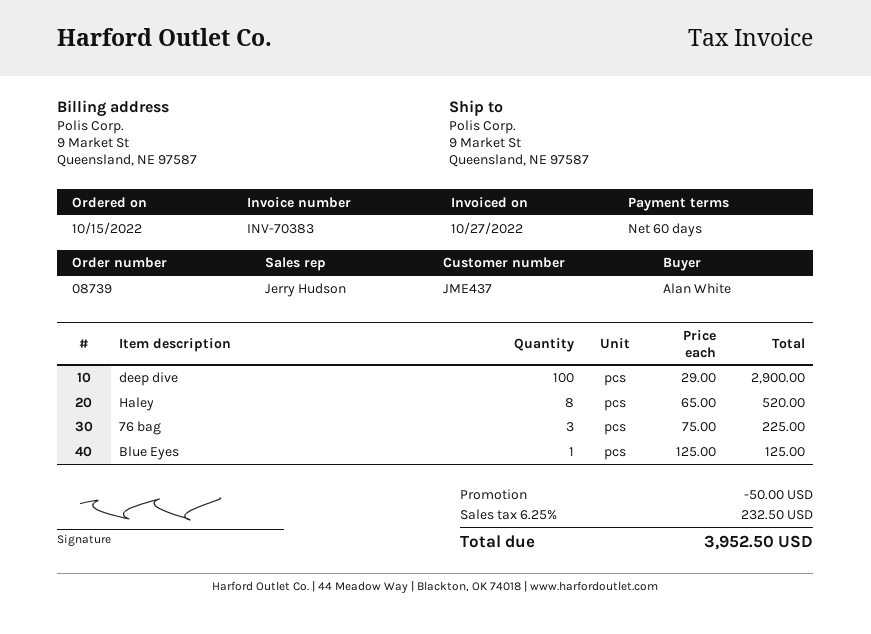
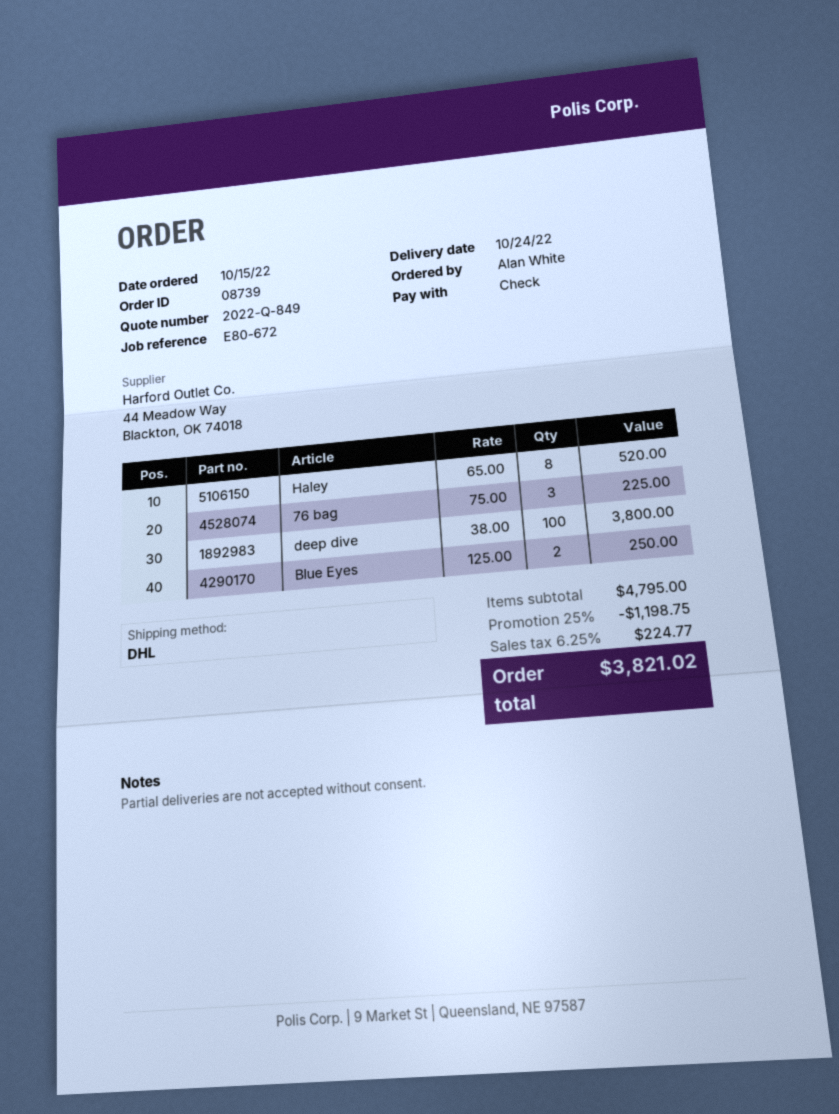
deep dive: 100 x 29.00 = 2900.00 -> 100 x 38.00 = 3800.00
Blue Eyes: 1 x 125.00 = 125.00 -> 2 x 125.00 = 250.00
discount: 50.00 -> 1198.75
tax: 6.25% = 232.50 -> 6.25% = 224.77
total: 3952.50 -> 3821.02

